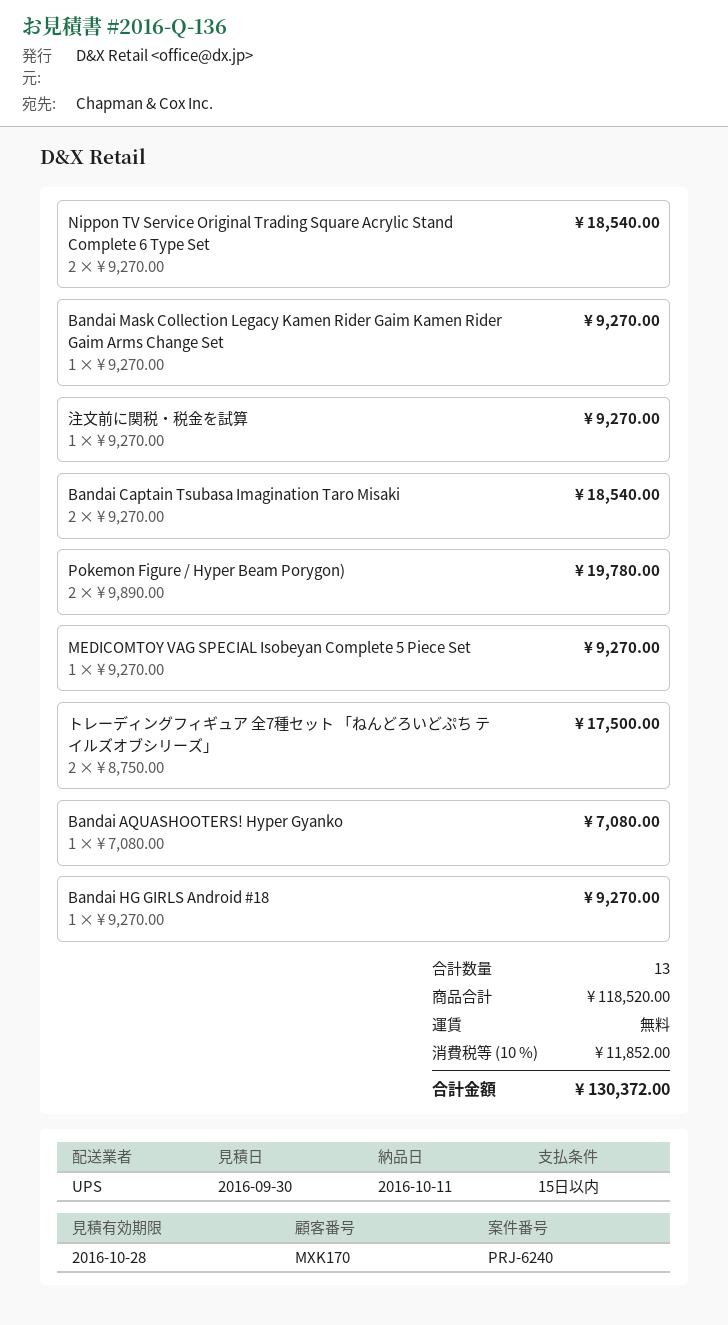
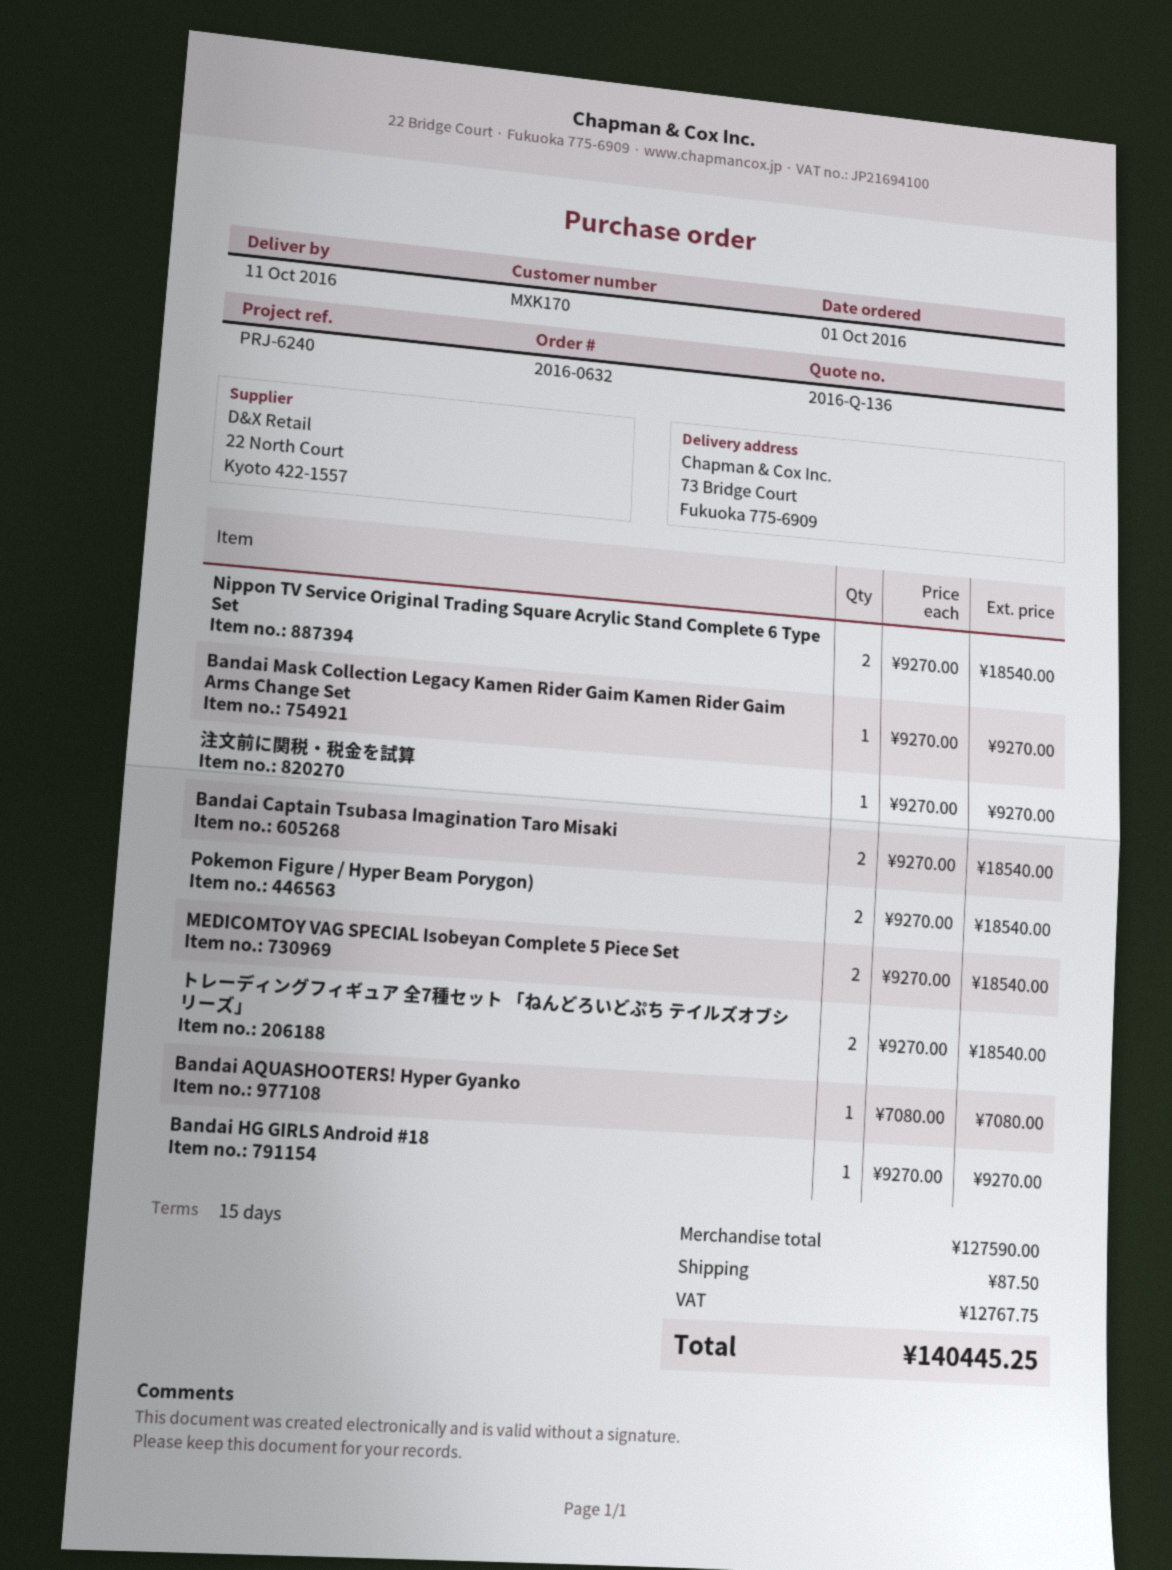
Pokemon Figure / Hyper Beam Porygon): 2 x 9890.00 = 19780.00 -> 2 x 9270.00 = 18540.00
MEDICOMTOY VAG SPECIAL Isobeyan Complete 5 Piece Set: 1 x 9270.00 = 9270.00 -> 2 x 9270.00 = 18540.00
トレーディングフィギュア 全7種セット 「ねんどろいどぷち テイルズオブシリーズ」: 2 x 8750.00 = 17500.00 -> 2 x 9270.00 = 18540.00
subtotal: 118520.00 -> 127590.00
shipping: 0.00 -> 87.50
tax: 11852.00 -> 12767.75
total: 130372.00 -> 140445.25

